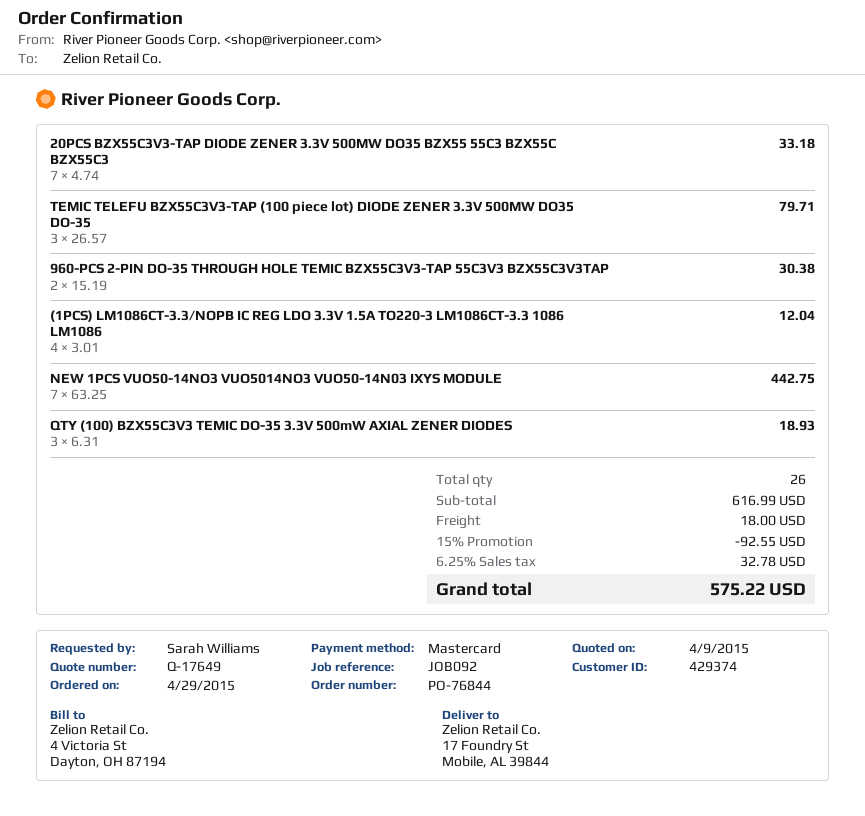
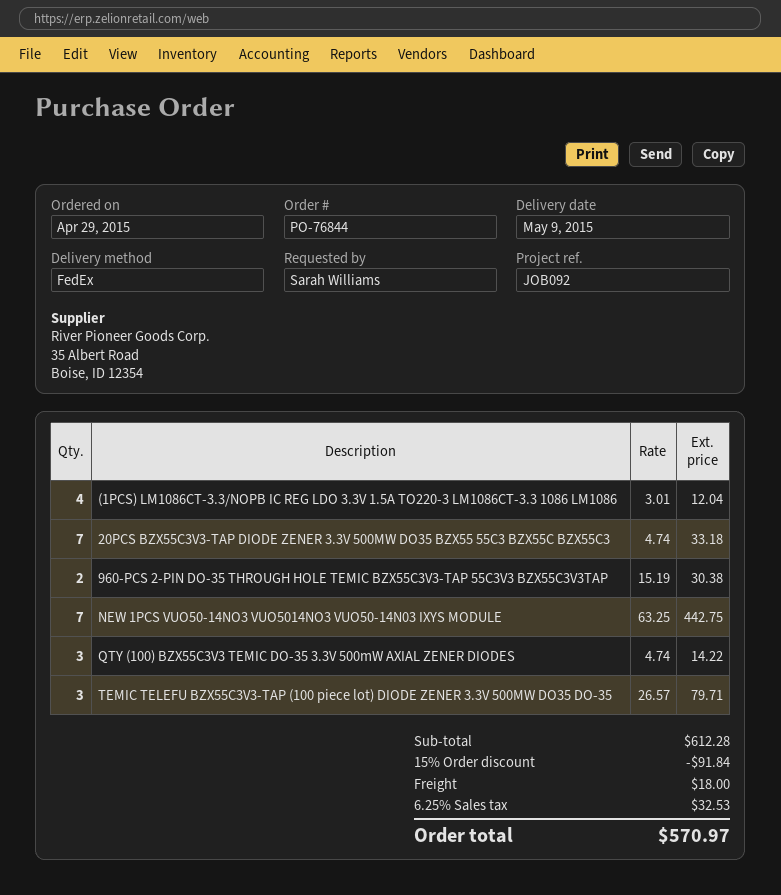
QTY (100) BZX55C3V3 TEMIC DO-35 3.3V 500mW AXIAL ZENER DIODES: 3 x 6.31 = 18.93 -> 3 x 4.74 = 14.22
subtotal: 616.99 -> 612.28
discount: 15% = 92.55 -> 15% = 91.84
tax: 6.25% = 32.78 -> 6.25% = 32.53
total: 575.22 -> 570.97

